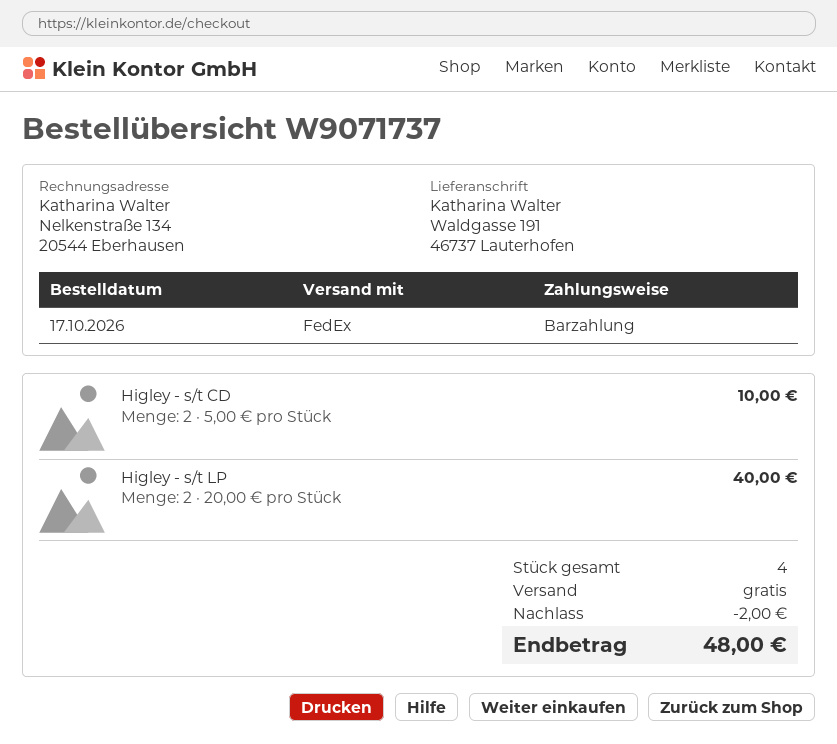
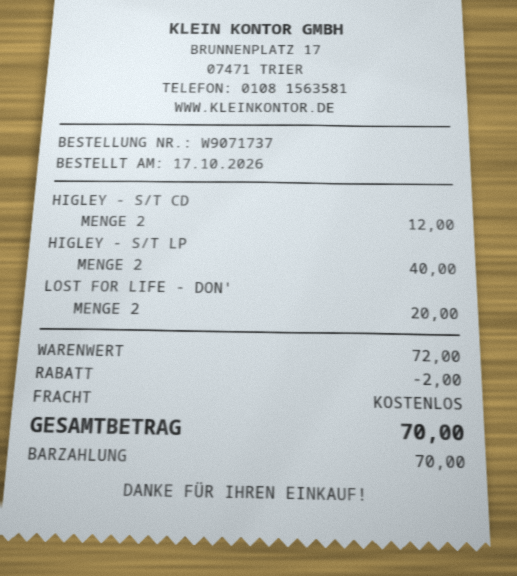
Higley - s/t CD: 2 for 10.00 -> 2 for 12.00
LOST FOR LIFE - DON': none -> 2 for 20.00
total: 48.00 -> 70.00

